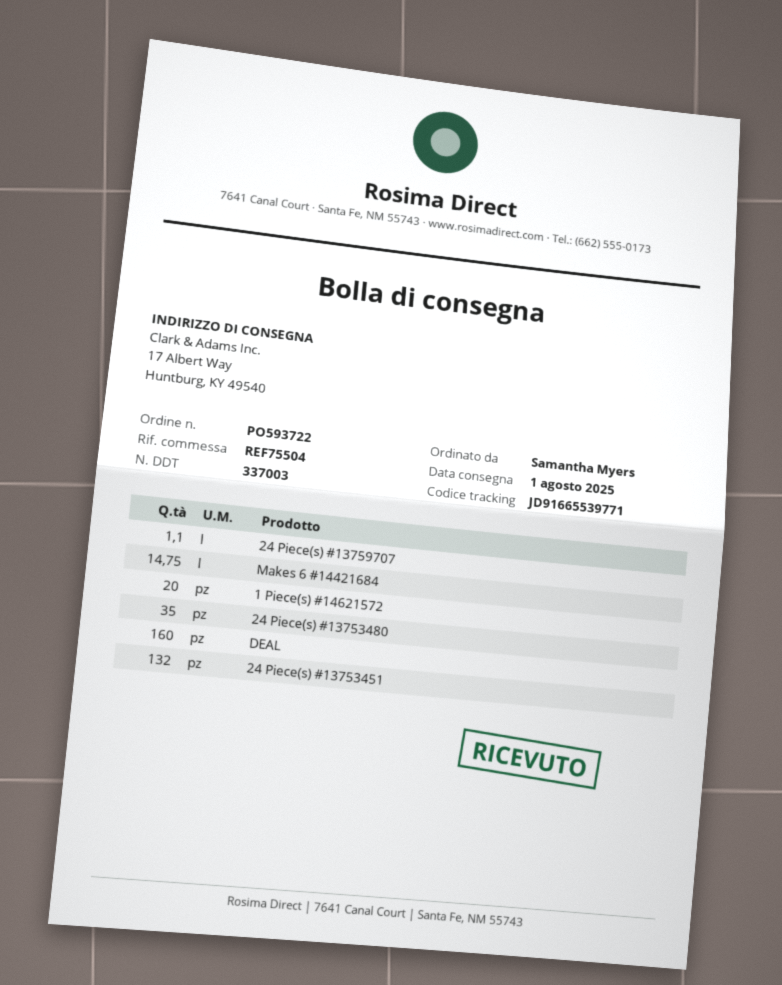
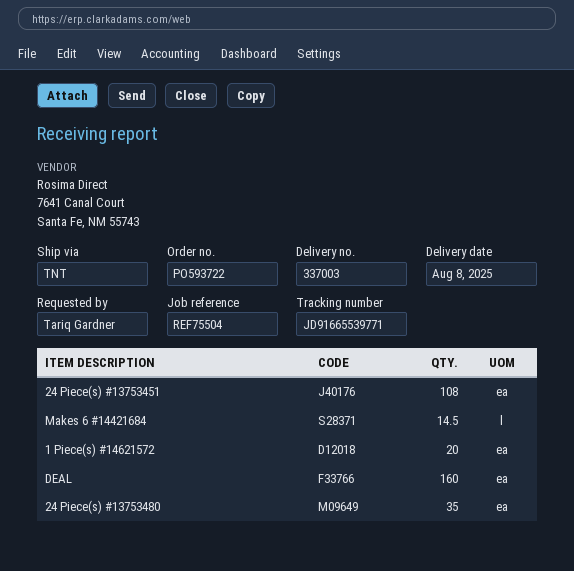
delivery date: 2025-08-01 -> 2025-08-08
ordered by: Samantha Myers -> Tariq Gardner
24 Piece(s) #13759707: 1.1 -> none
Makes 6 #14421684: 14.75 -> 14.5
24 Piece(s) #13753451: 132 -> 108

